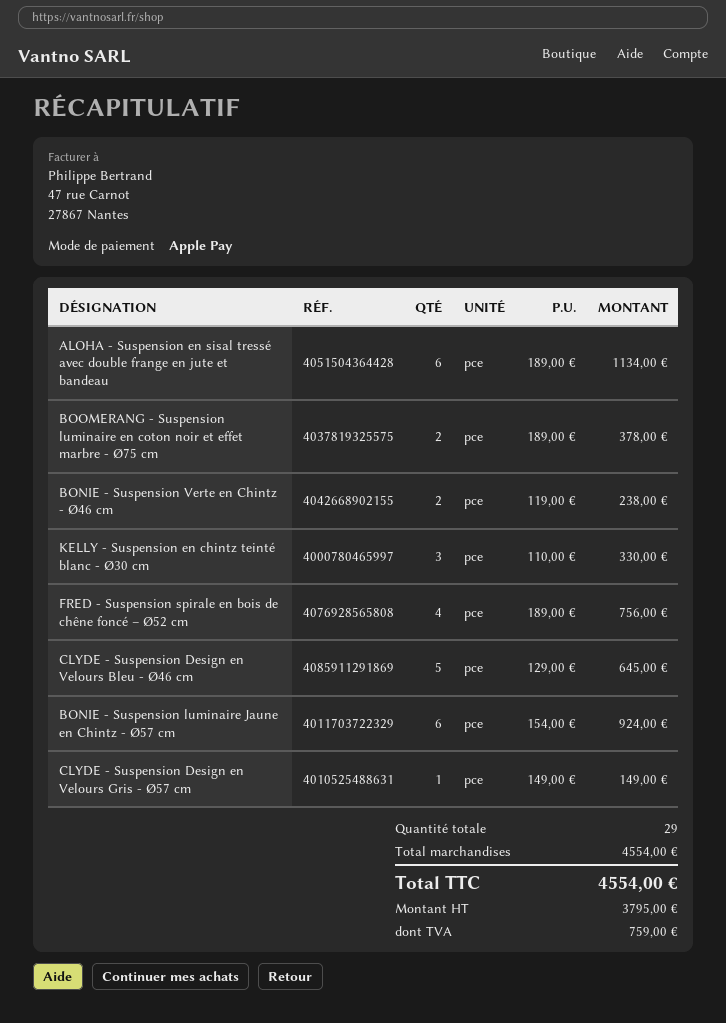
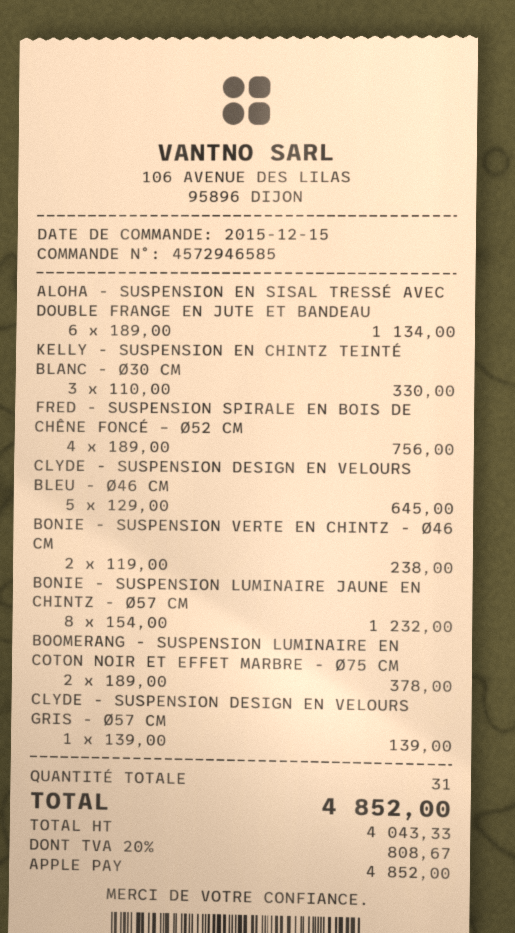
BONIE - Suspension luminaire Jaune en Chintz - Ø57 cm: 6 x 154.00 = 924.00 -> 8 x 154.00 = 1232.00
CLYDE - Suspension Design en Velours Gris - Ø57 cm: 1 x 149.00 = 149.00 -> 1 x 139.00 = 139.00
total quantity: 29 -> 31
net: 3795.00 -> 4043.33
tax: 759.00 -> 808.67
total: 4554.00 -> 4852.00

